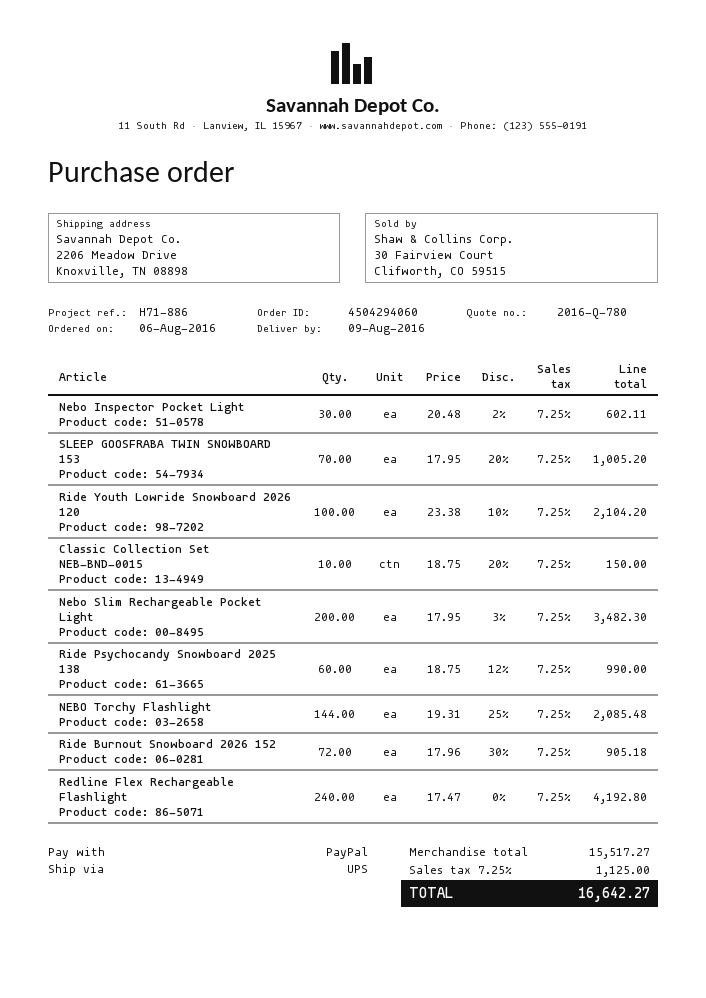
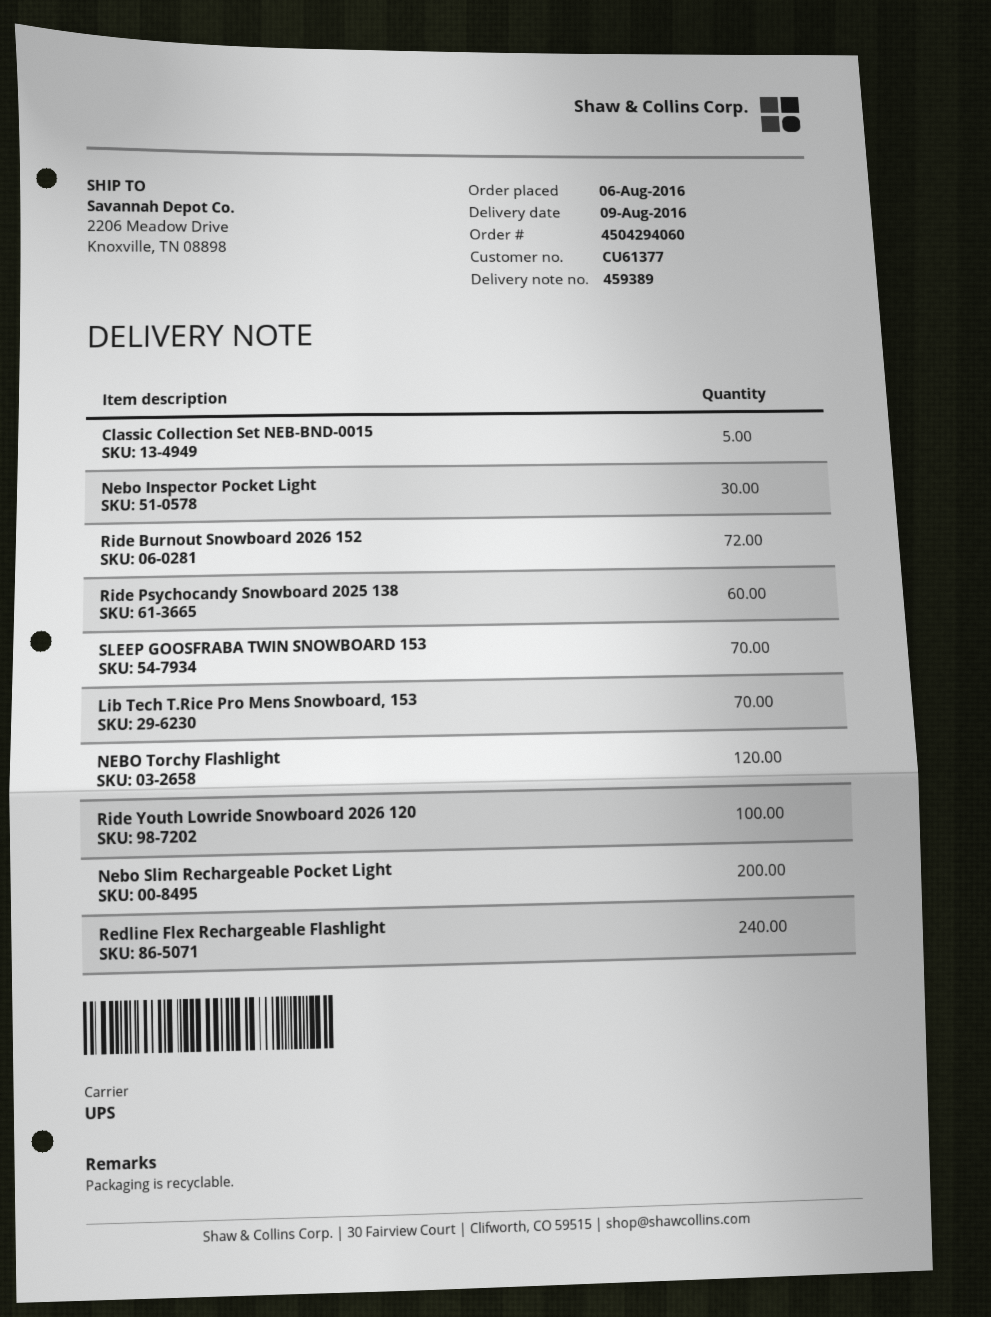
Classic Collection Set NEB-BND-0015: 10 -> 5
NEBO Torchy Flashlight: 144 -> 120
Lib Tech T.Rice Pro Mens Snowboard, 153: none -> 70

